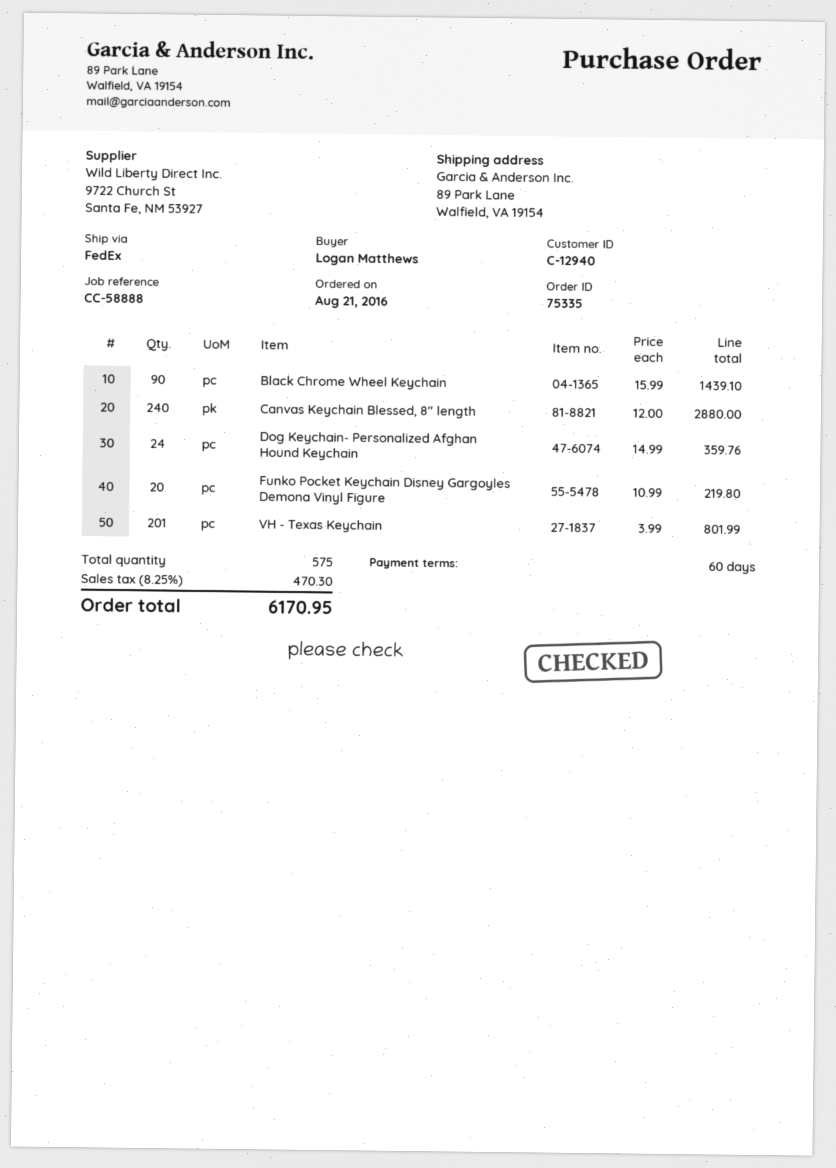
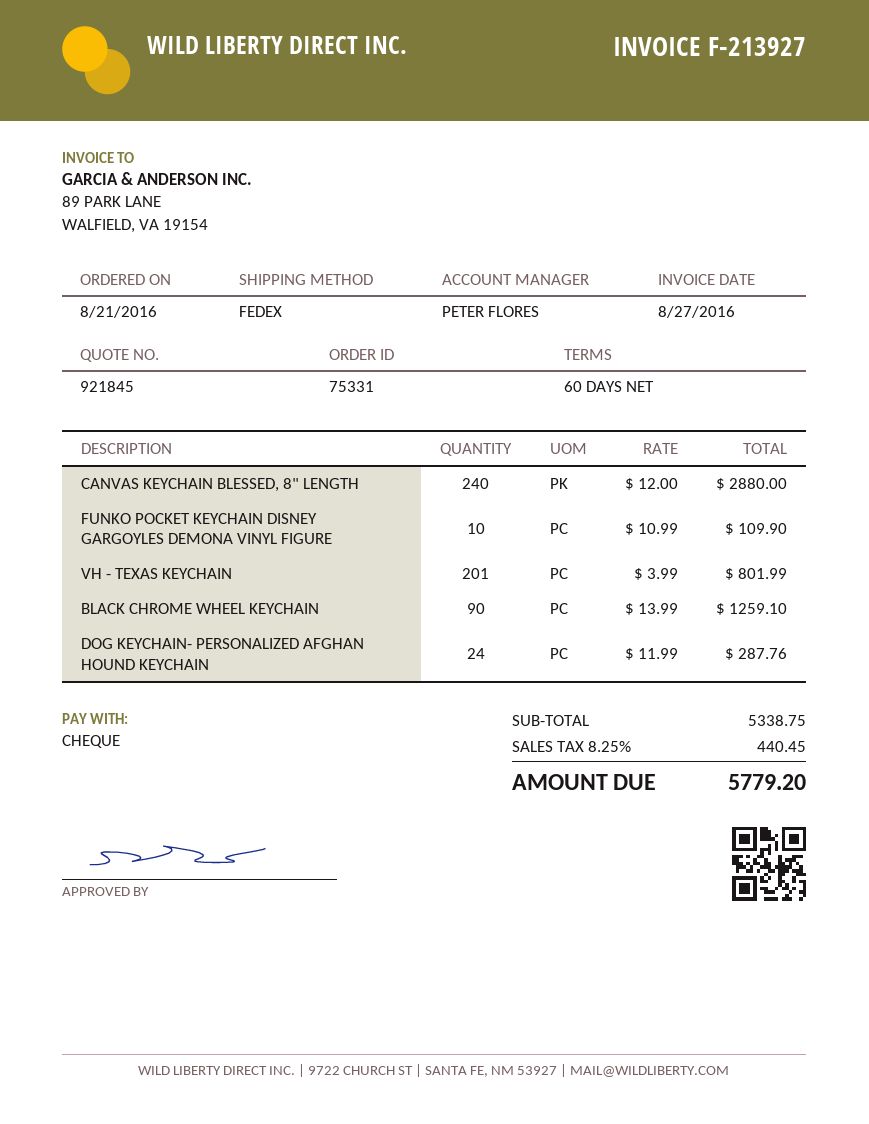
order number: 75335 -> 75331
Black Chrome Wheel Keychain: 90 x 15.99 = 1439.10 -> 90 x 13.99 = 1259.10
Dog Keychain- Personalized Afghan Hound Keychain: 24 x 14.99 = 359.76 -> 24 x 11.99 = 287.76
Funko Pocket Keychain Disney Gargoyles Demona Vinyl Figure: 20 x 10.99 = 219.80 -> 10 x 10.99 = 109.90
tax: 8.25% = 470.30 -> 8.25% = 440.45
total: 6170.95 -> 5779.20

